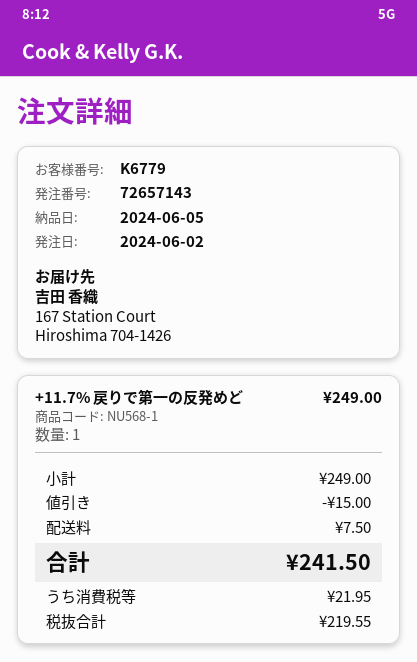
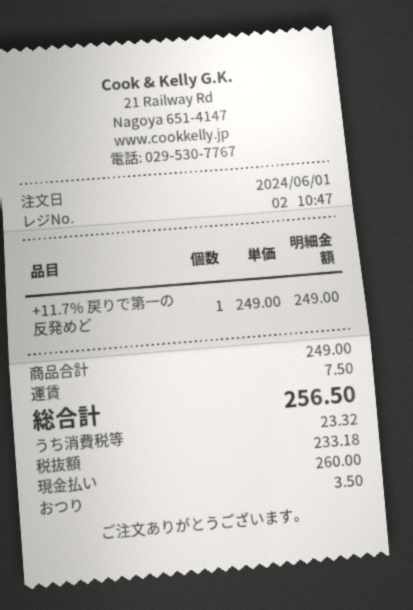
order date: 2024-06-02 -> 2024-06-01
discount: 15.00 -> none
net: 219.55 -> 233.18
tax: 21.95 -> 23.32
total: 241.50 -> 256.50

